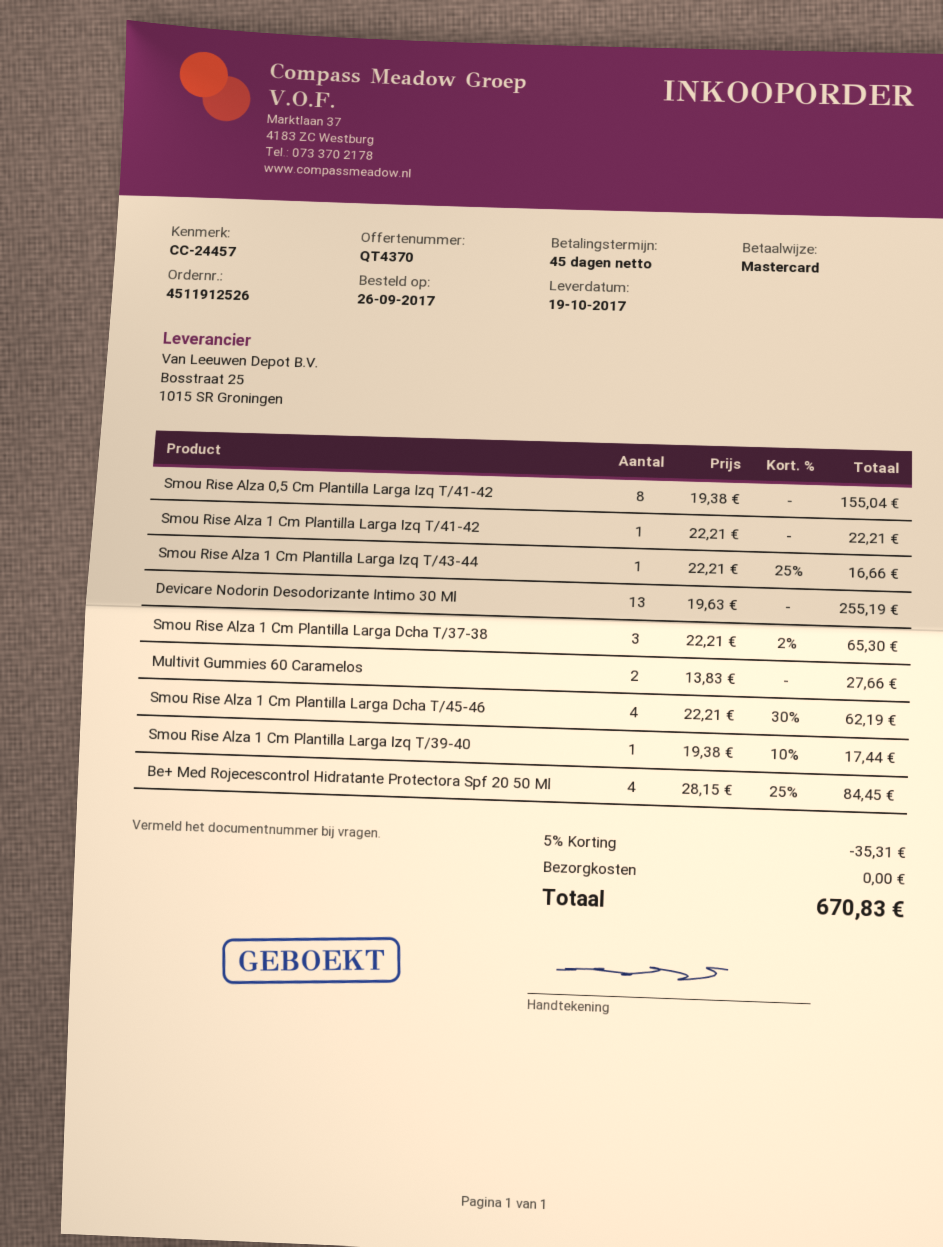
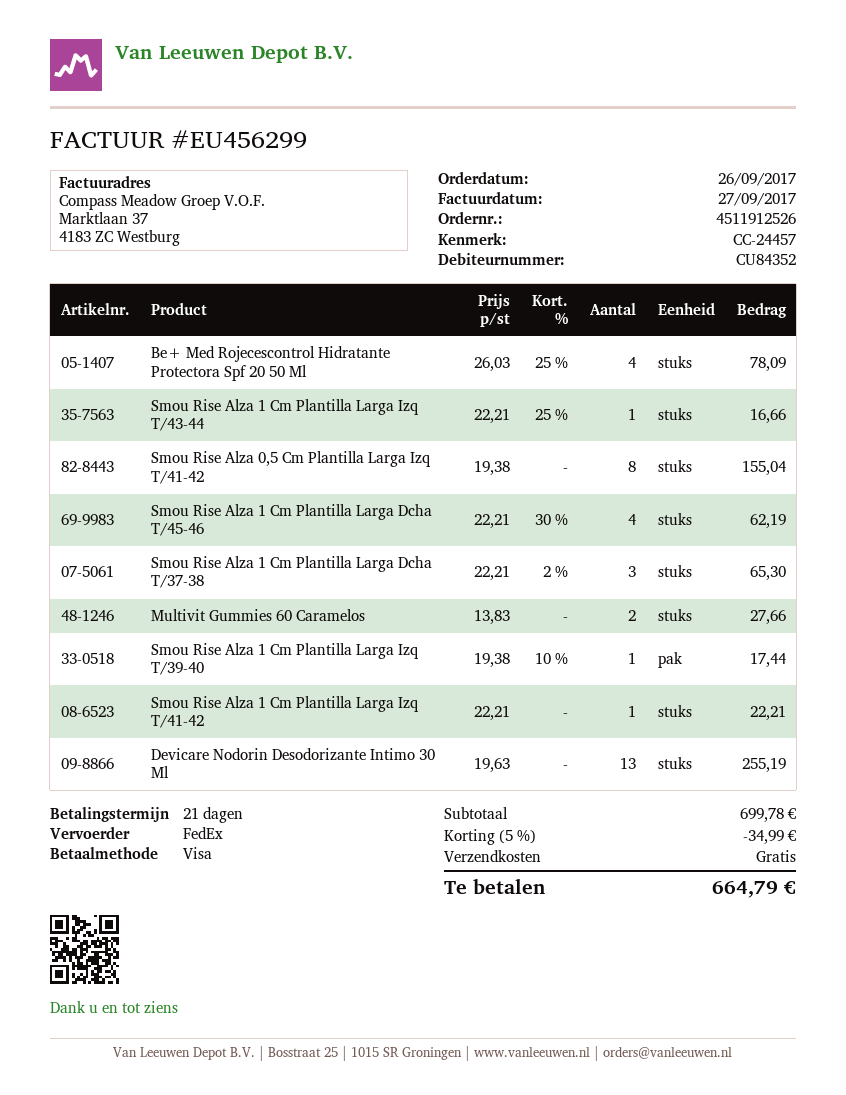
payment terms: 45 days -> 21 days
payment method: Mastercard -> Visa
Be+ Med Rojecescontrol Hidratante Protectora Spf 20 50 Ml: 4 x 28.15 - 25% = 84.45 -> 4 x 26.03 - 25% = 78.09
discount: 5% = 35.31 -> 5% = 34.99
total: 670.83 -> 664.79

